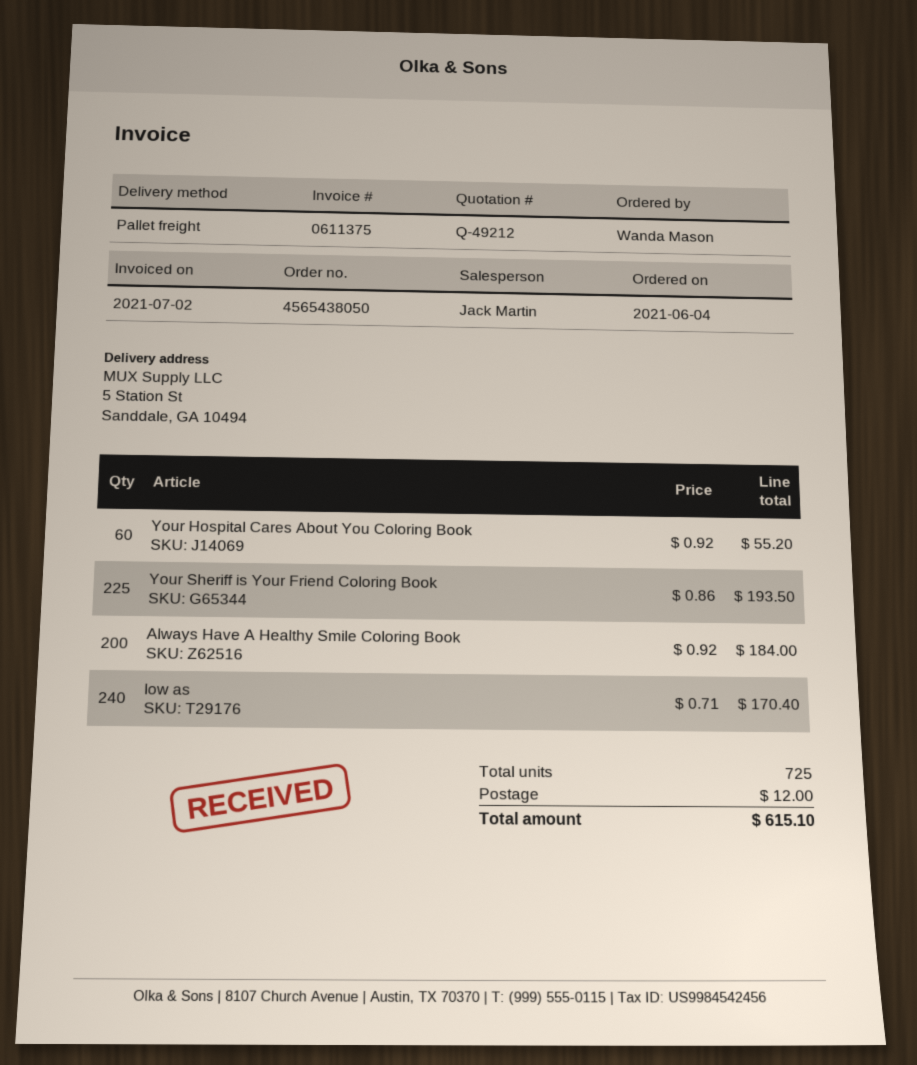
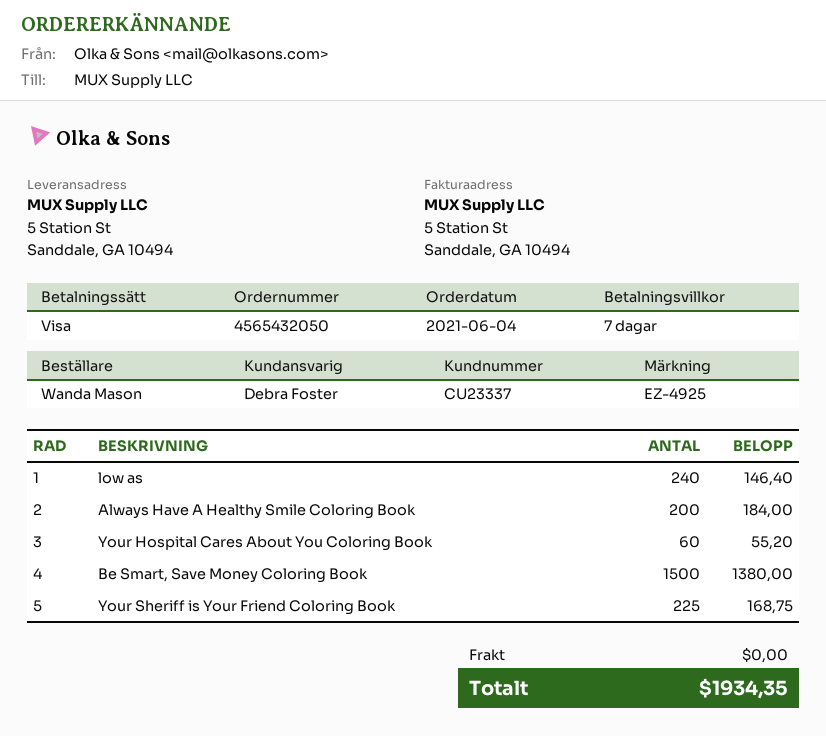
order number: 4565438050 -> 4565432050
sales rep: Jack Martin -> Debra Foster
Your Sheriff is Your Friend Coloring Book: 225 for 193.50 -> 225 for 168.75
low as: 240 for 170.40 -> 240 for 146.40
Be Smart, Save Money Coloring Book: none -> 1500 for 1380.00
shipping: 12.00 -> 0.00
total: 615.10 -> 1934.35

